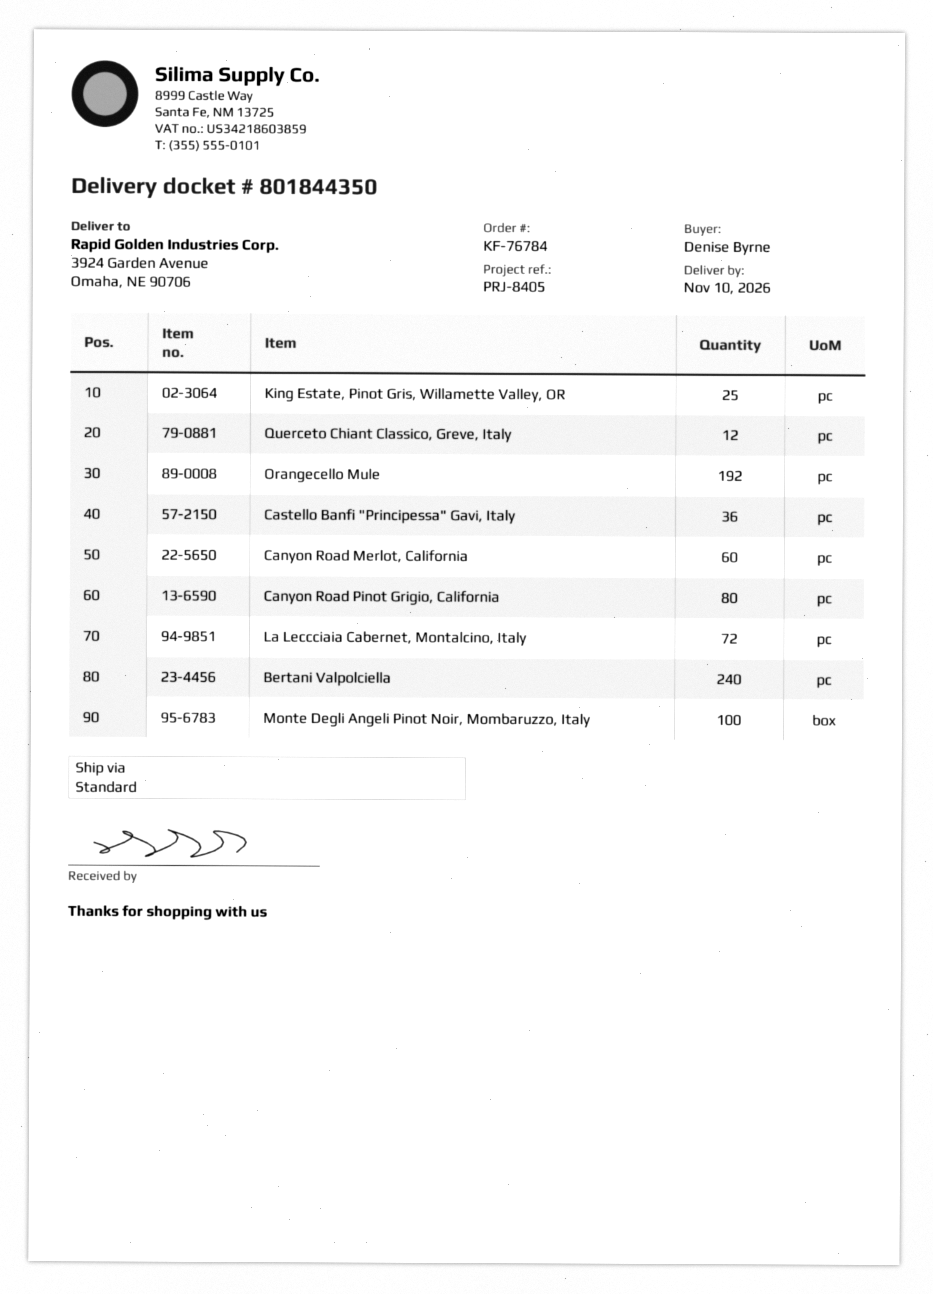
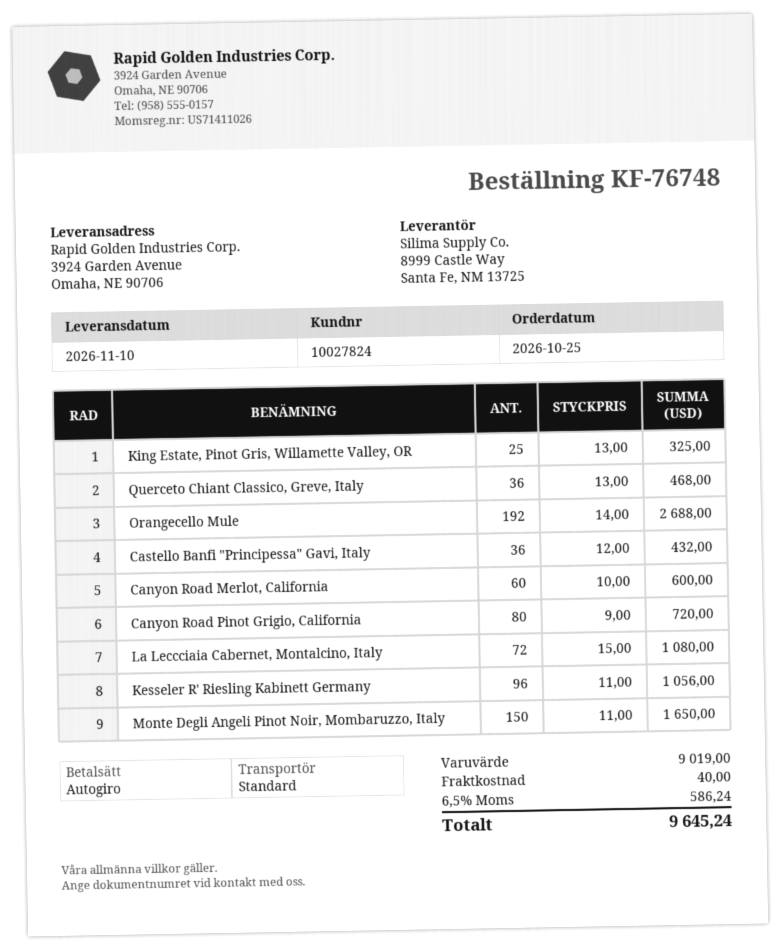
order number: KF-76784 -> KF-76748
Querceto Chiant Classico, Greve, Italy: 12 -> 36
Bertani Valpolciella: 240 -> none
Monte Degli Angeli Pinot Noir, Mombaruzzo, Italy: 100 -> 150
Kesseler R' Riesling Kabinett Germany: none -> 96

